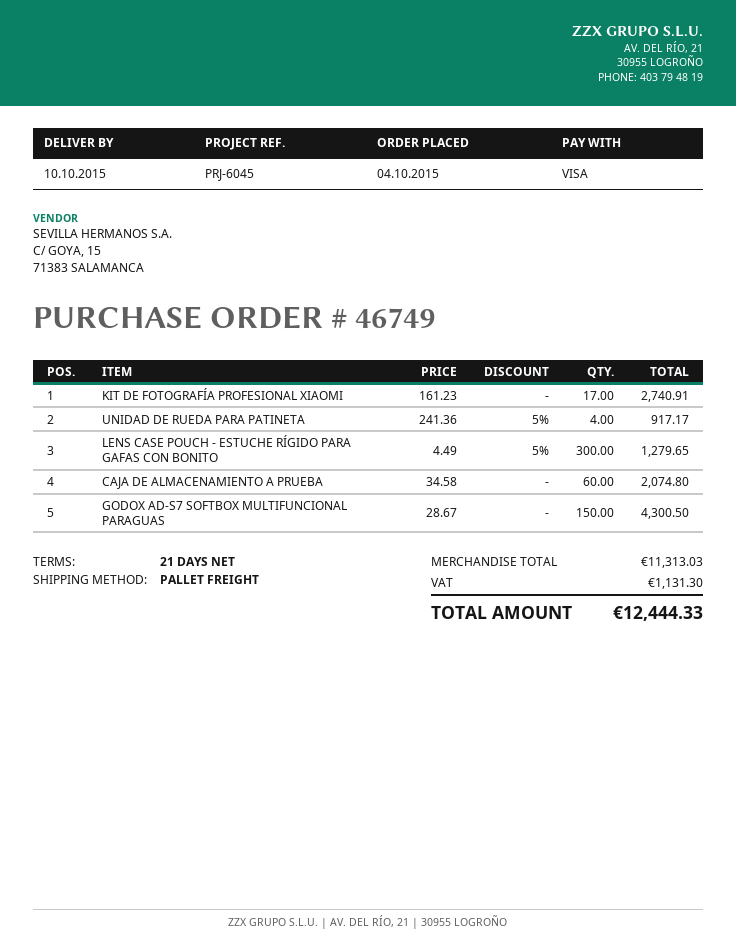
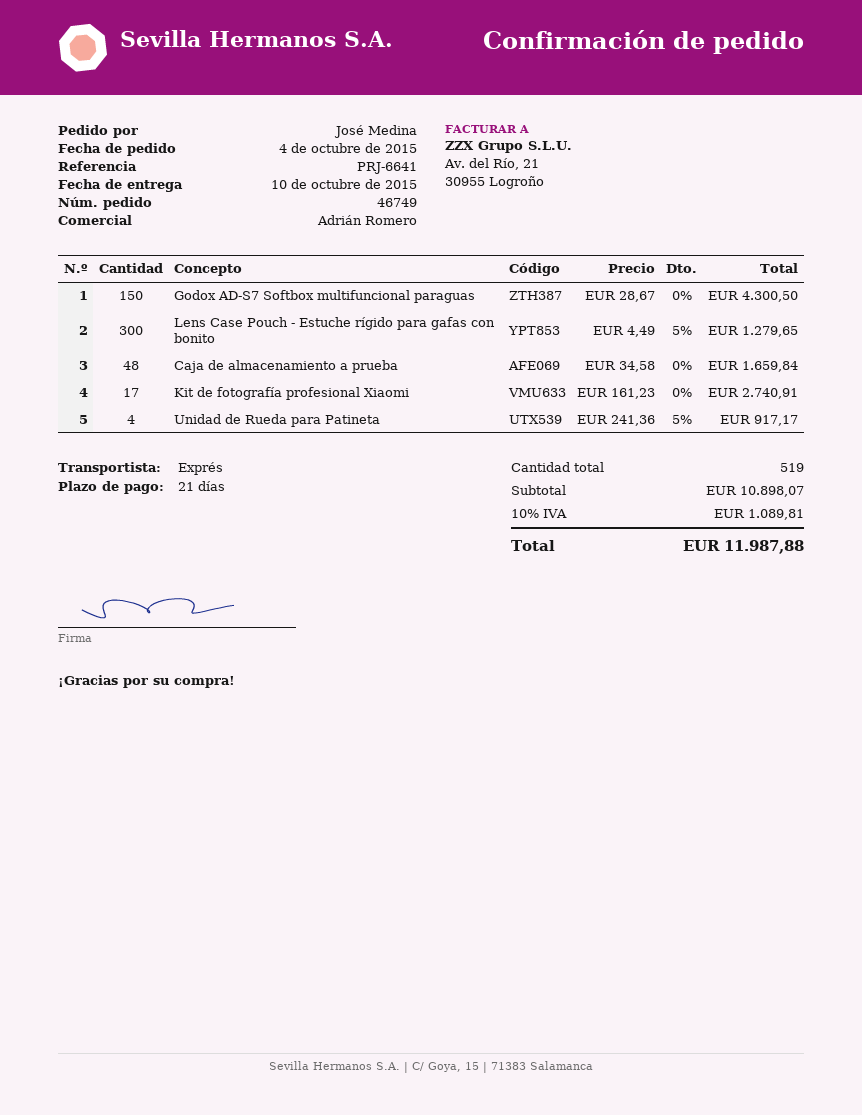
reference: PRJ-6045 -> PRJ-6641
shipping method: pallet freight -> express
CAJA DE ALMACENAMIENTO A PRUEBA: 60 x 34.58 = 2074.80 -> 48 x 34.58 = 1659.84
subtotal: 11313.03 -> 10898.07
tax: 1131.30 -> 1089.81
total: 12444.33 -> 11987.88

